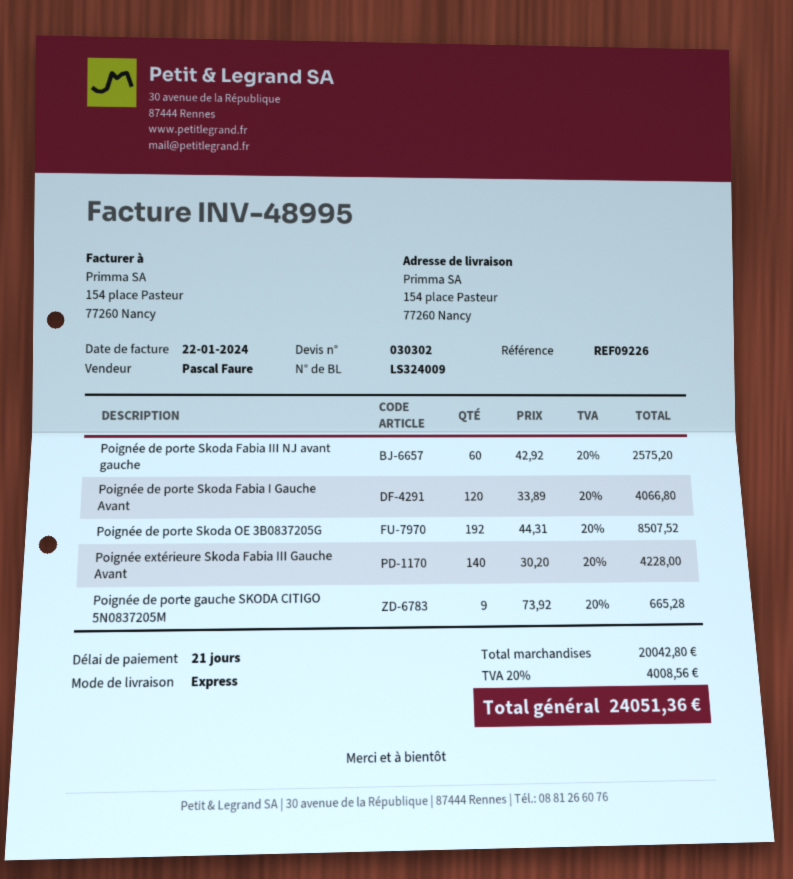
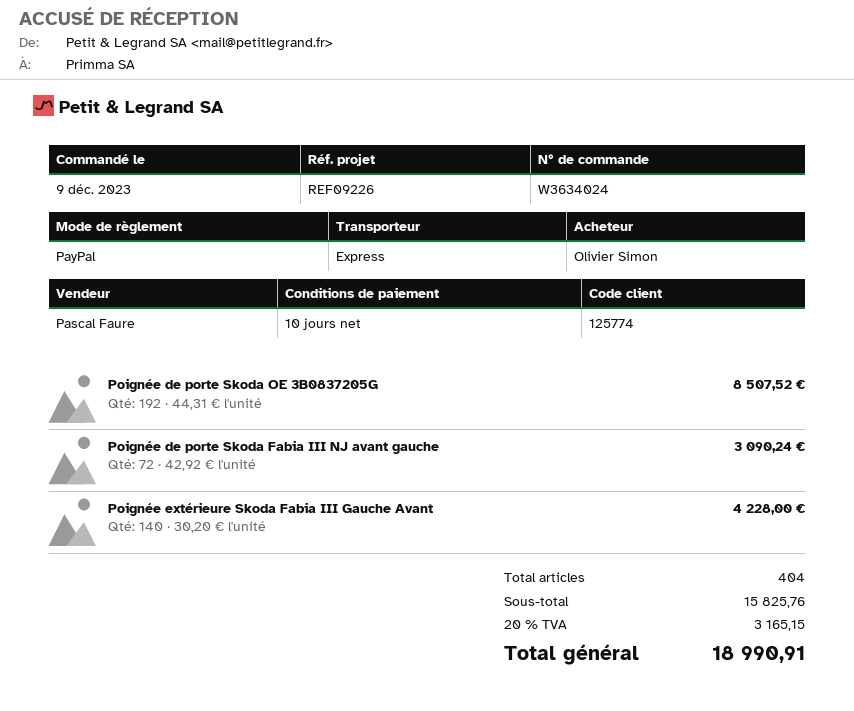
payment terms: 21 days -> 10 days
Poignée de porte Skoda Fabia III NJ avant gauche: 60 x 42.92 = 2575.20 -> 72 x 42.92 = 3090.24
Poignée de porte Skoda Fabia I Gauche Avant: 120 x 33.89 = 4066.80 -> none
Poignée de porte gauche SKODA CITIGO 5N0837205M: 9 x 73.92 = 665.28 -> none
subtotal: 20042.80 -> 15825.76
tax: 20% = 4008.56 -> 20% = 3165.15
total: 24051.36 -> 18990.91

